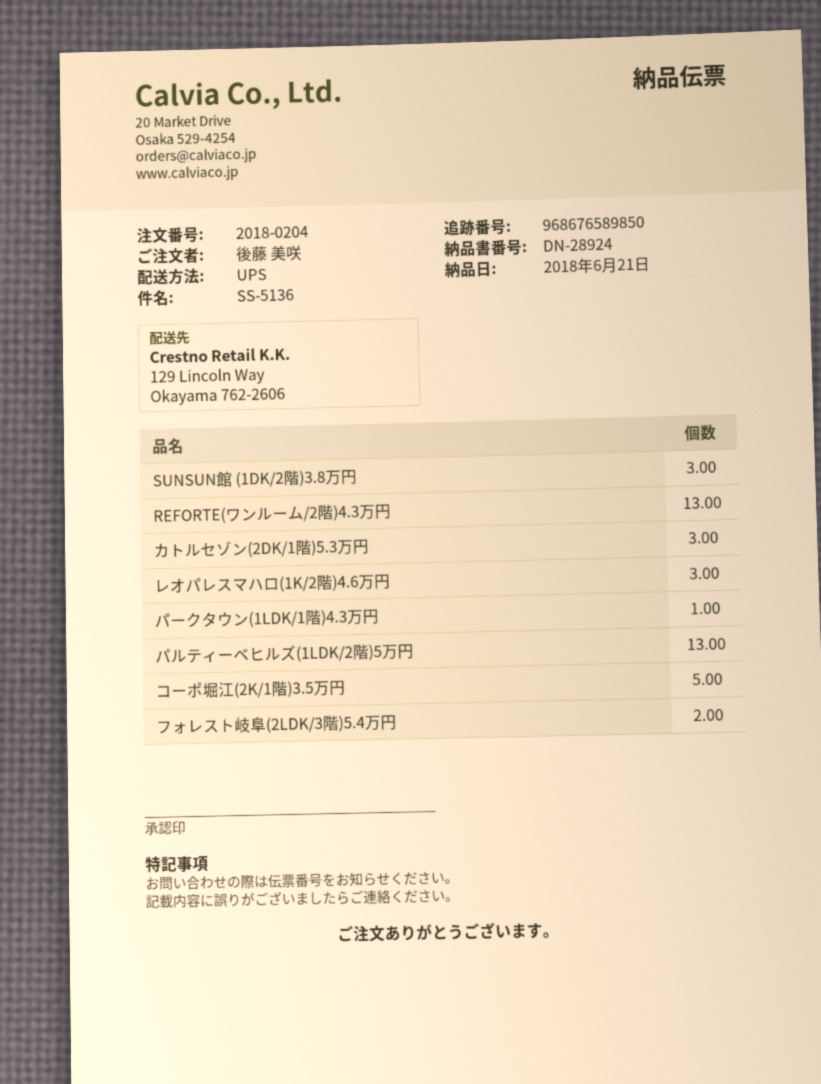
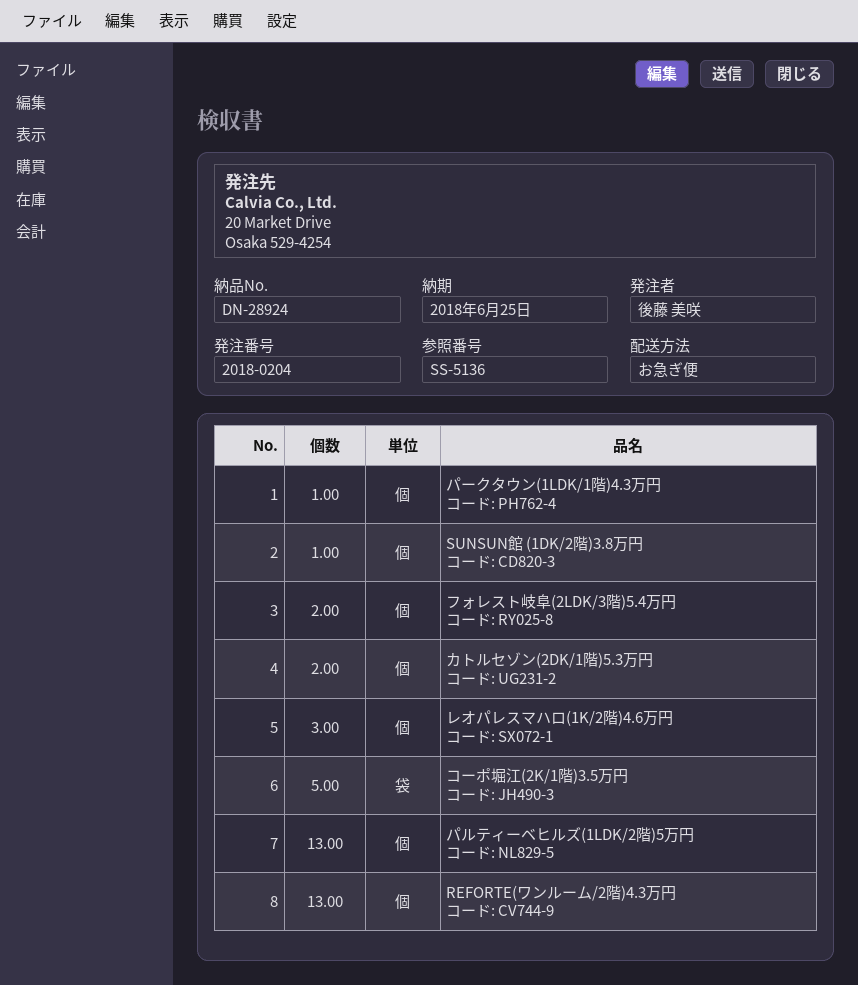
delivery date: 2018-06-21 -> 2018-06-25
shipping method: UPS -> express
SUNSUN館 (1DK/2階)3.8万円: 3 -> 1
カトルセゾン(2DK/1階)5.3万円: 3 -> 2

